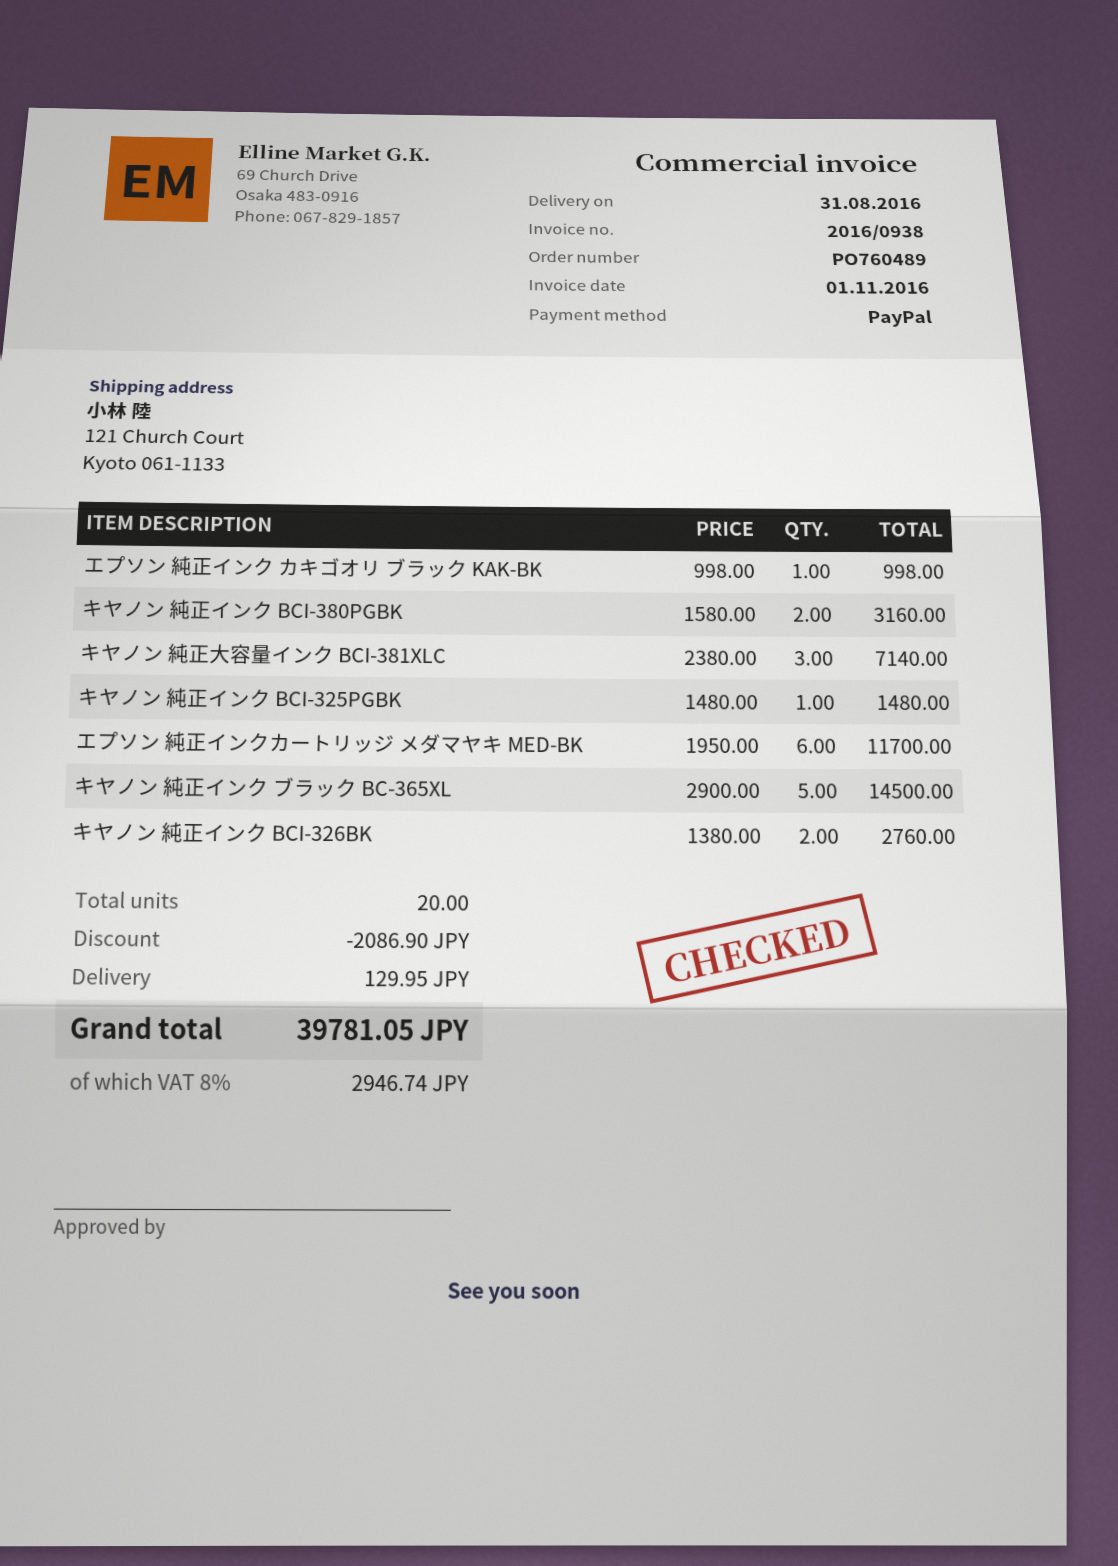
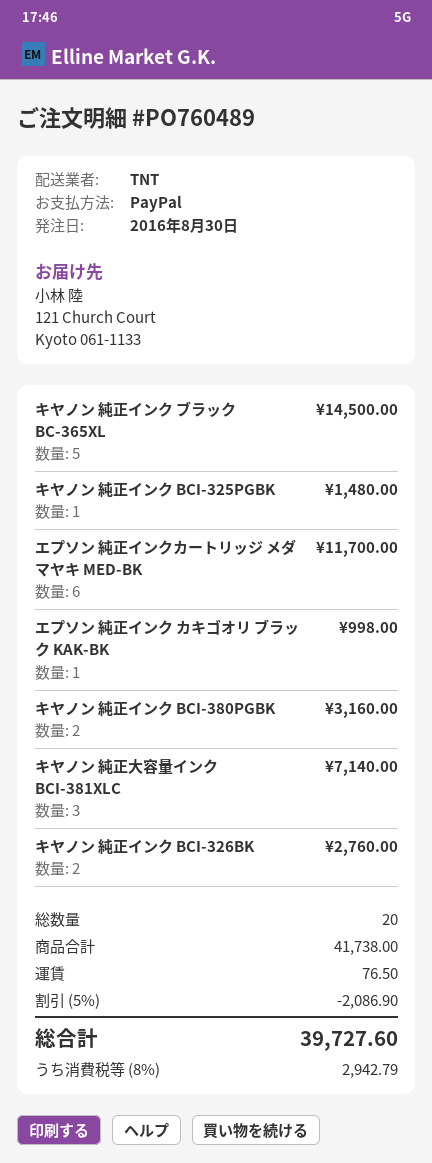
shipping: 129.95 -> 76.50
tax: 8% = 2946.74 -> 8% = 2942.79
total: 39781.05 -> 39727.60

